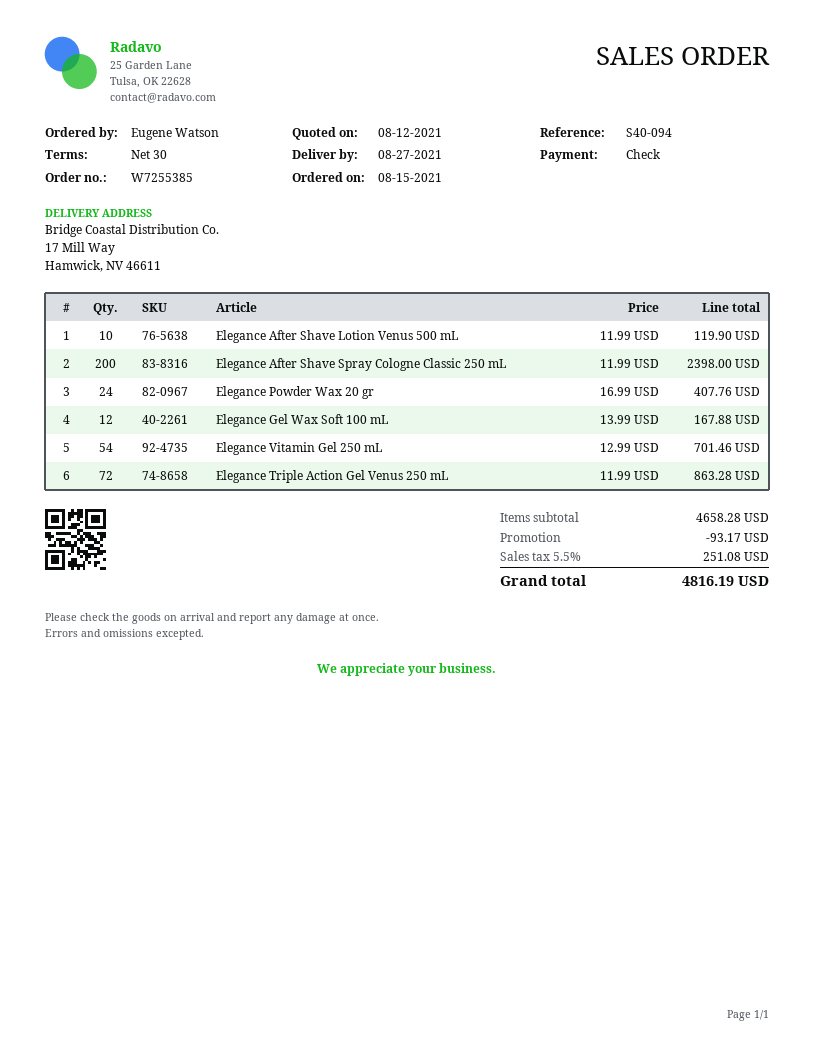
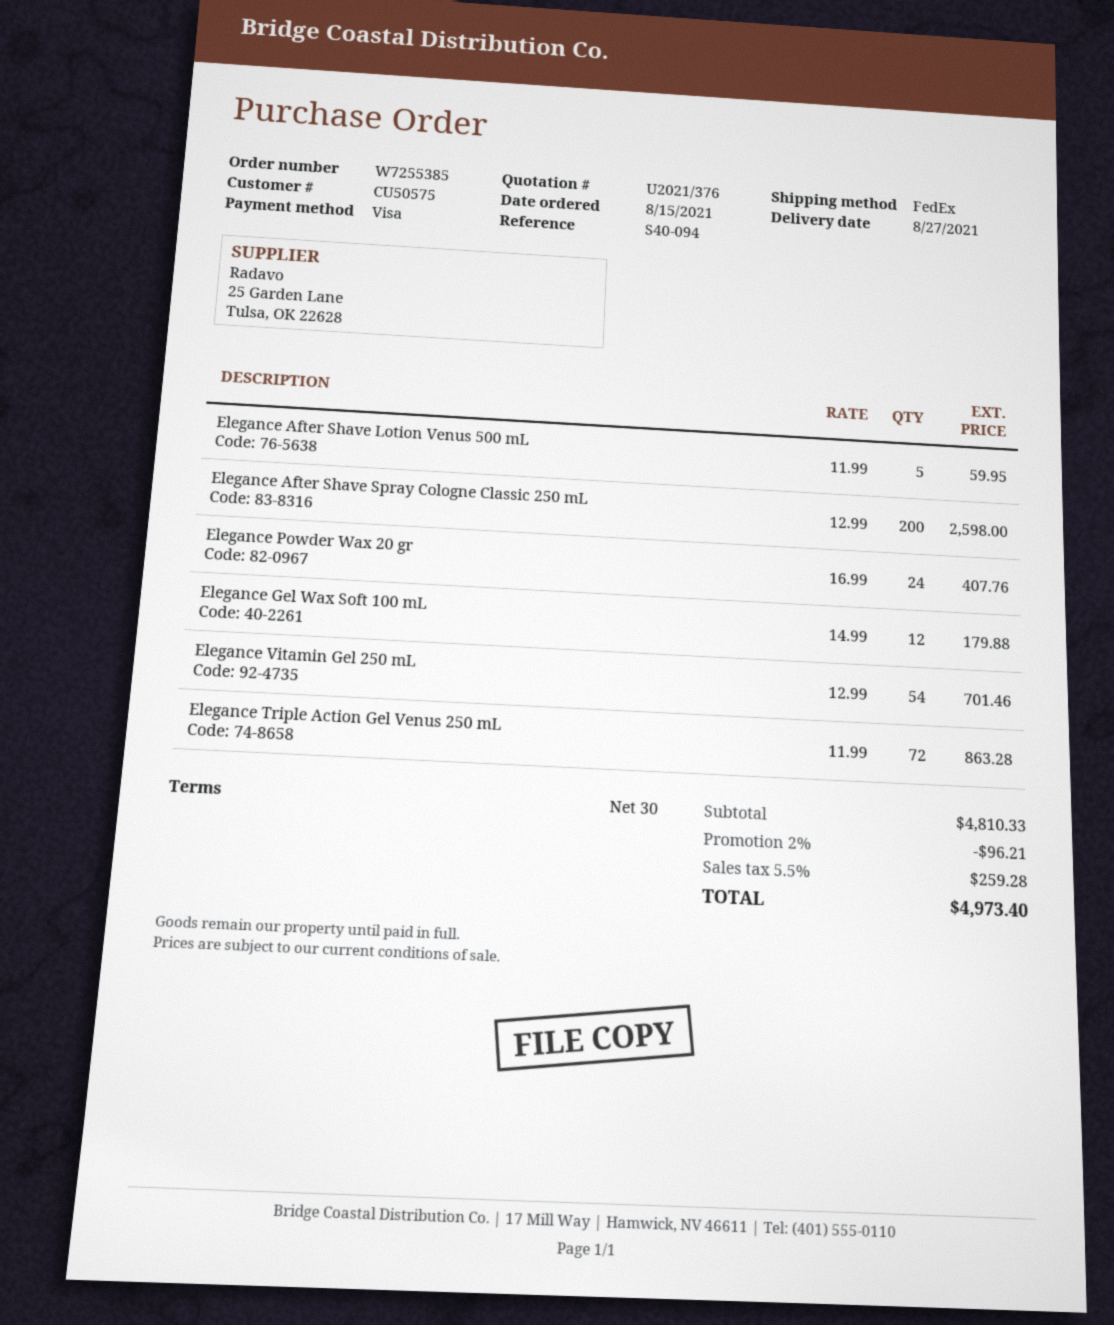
payment method: cheque -> Visa
Elegance After Shave Lotion Venus 500 mL: 10 x 11.99 = 119.90 -> 5 x 11.99 = 59.95
Elegance After Shave Spray Cologne Classic 250 mL: 200 x 11.99 = 2398.00 -> 200 x 12.99 = 2598.00
Elegance Gel Wax Soft 100 mL: 12 x 13.99 = 167.88 -> 12 x 14.99 = 179.88
subtotal: 4658.28 -> 4810.33
discount: 93.17 -> 96.21
tax: 5.5% = 251.08 -> 5.5% = 259.28
total: 4816.19 -> 4973.40

